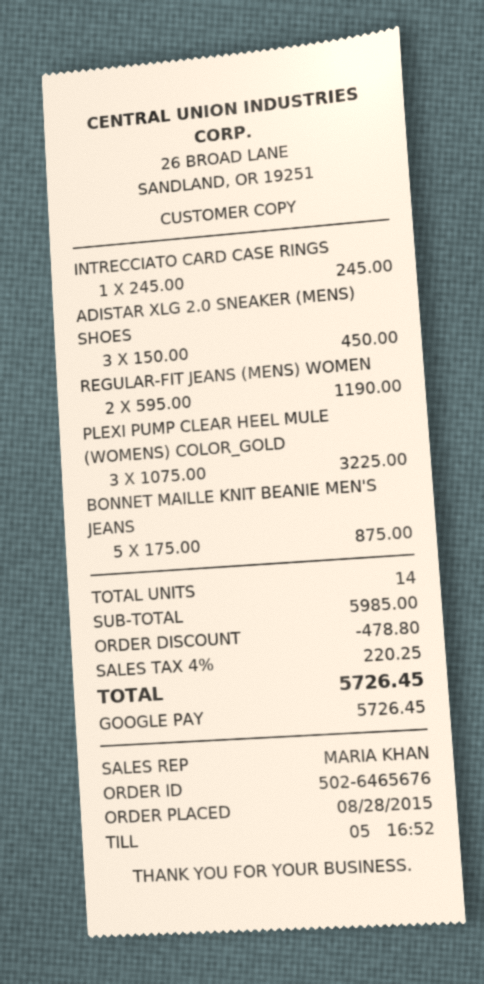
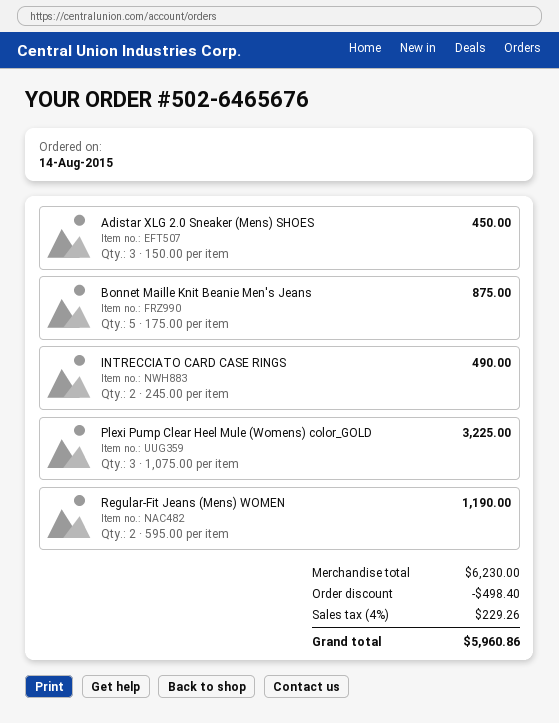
order date: 2015-08-28 -> 2015-08-14
INTRECCIATO CARD CASE RINGS: 1 x 245.00 = 245.00 -> 2 x 245.00 = 490.00
subtotal: 5985.00 -> 6230.00
discount: 478.80 -> 498.40
tax: 4% = 220.25 -> 4% = 229.26
total: 5726.45 -> 5960.86

